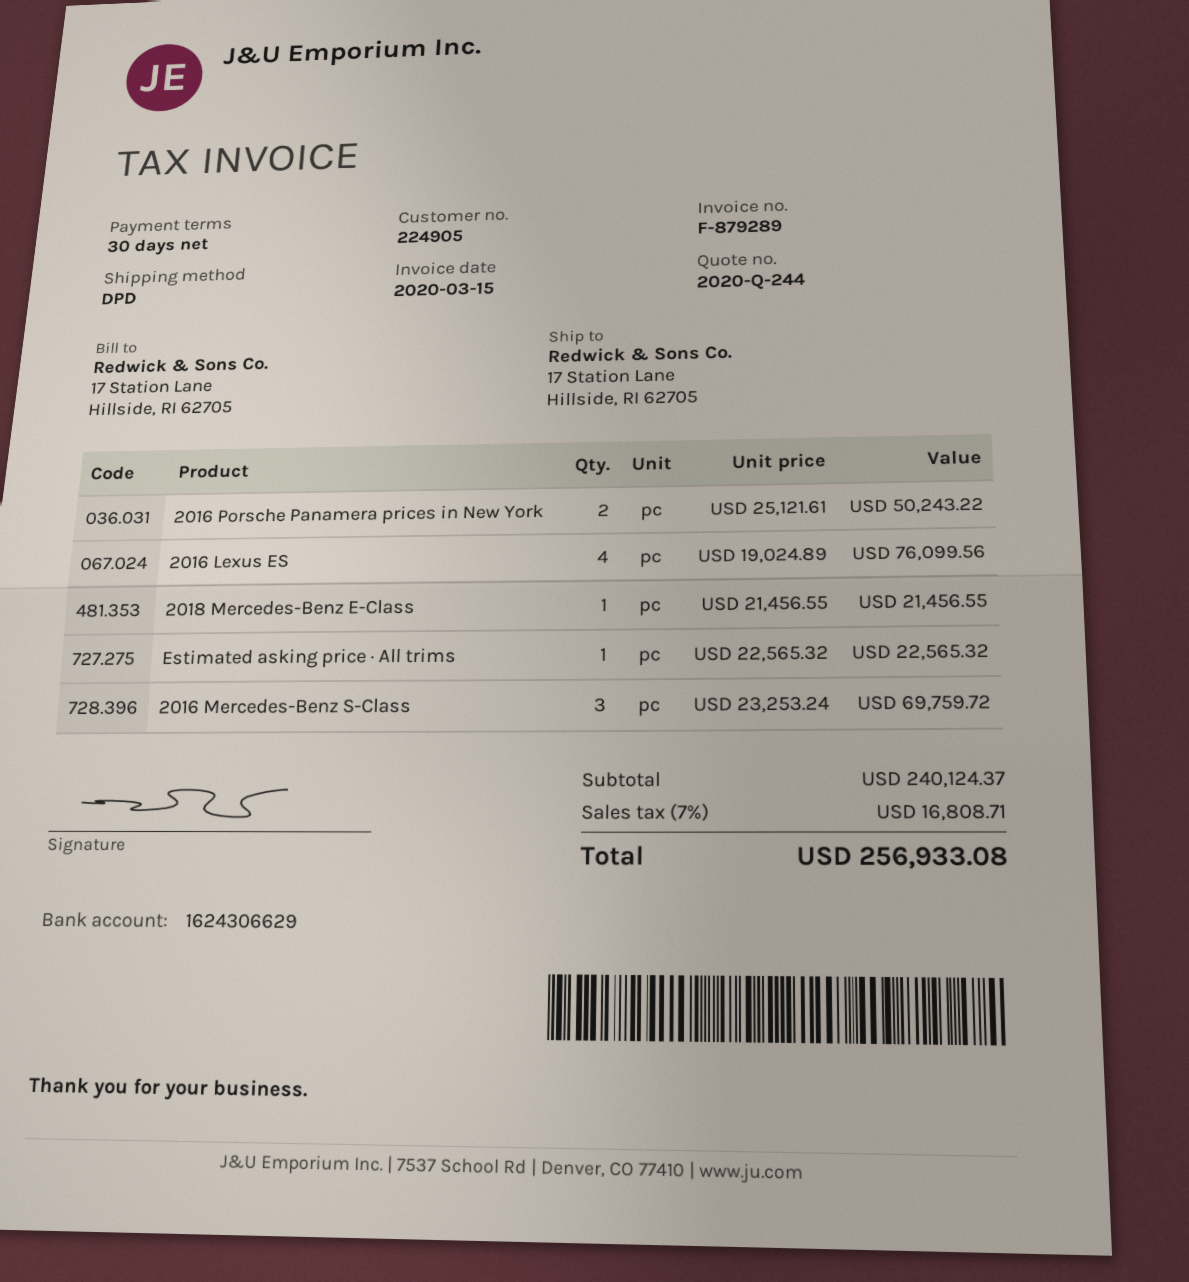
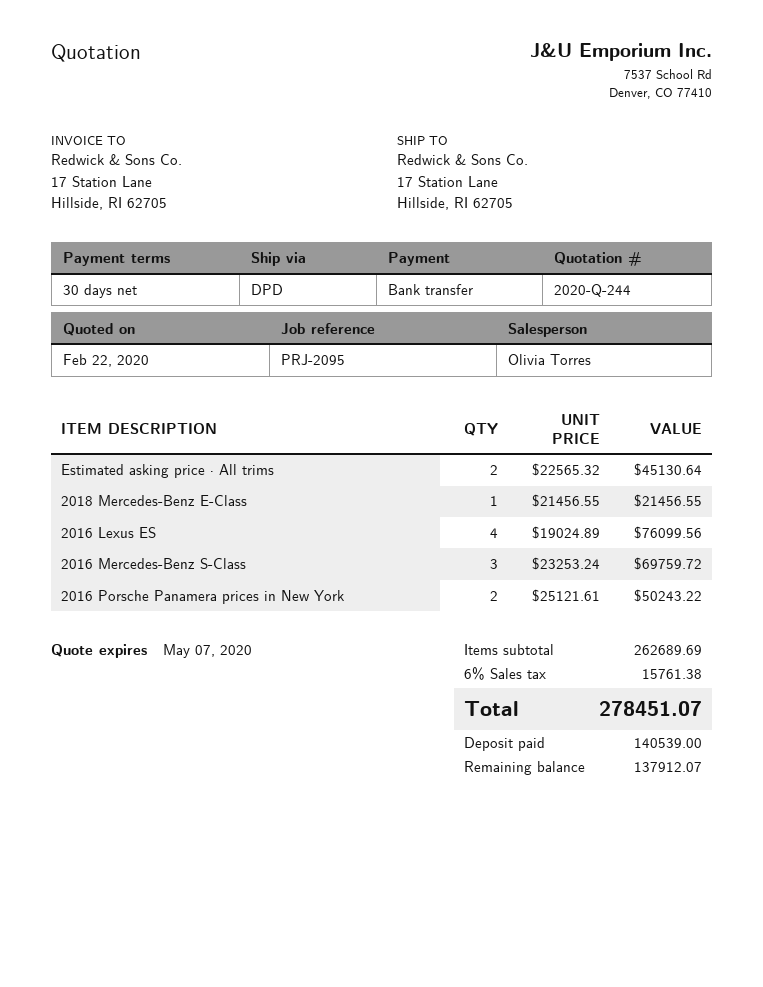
Estimated asking price · All trims: 1 x 22565.32 = 22565.32 -> 2 x 22565.32 = 45130.64
subtotal: 240124.37 -> 262689.69
tax: 7% = 16808.71 -> 6% = 15761.38
total: 256933.08 -> 278451.07

